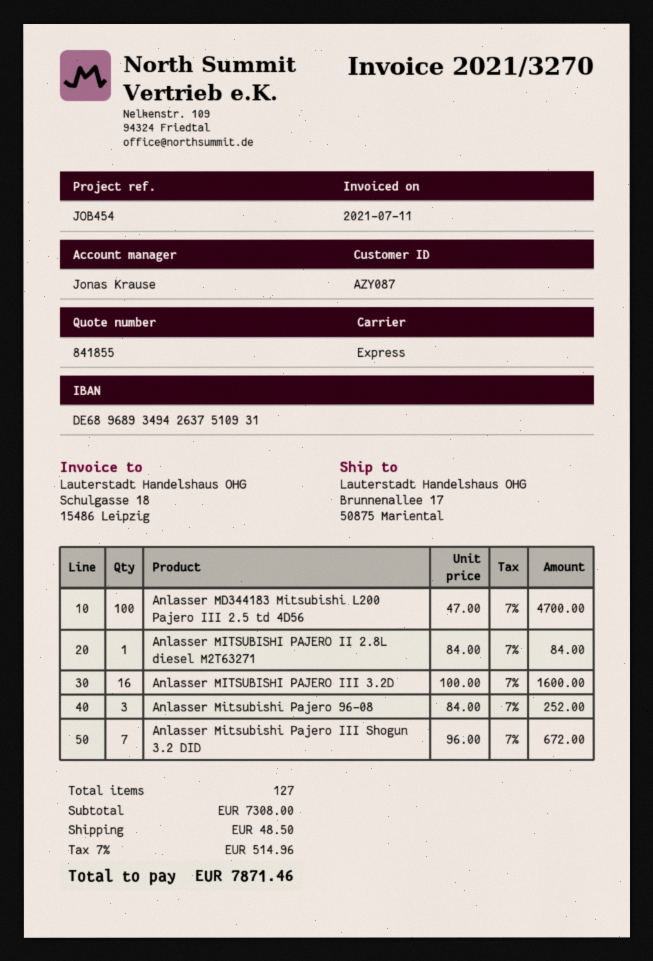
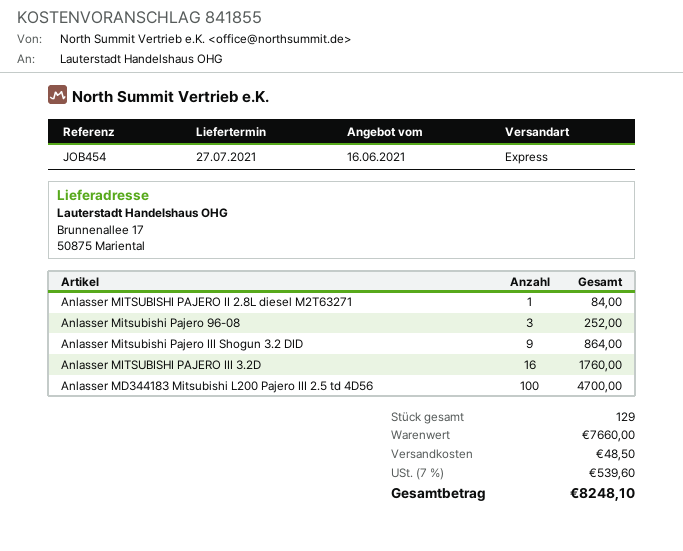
Anlasser MITSUBISHI PAJERO III 3.2D: 16 for 1600.00 -> 16 for 1760.00
Anlasser Mitsubishi Pajero III Shogun 3.2 DID: 7 for 672.00 -> 9 for 864.00
total quantity: 127 -> 129
subtotal: 7308.00 -> 7660.00
tax: 7% = 514.96 -> 7% = 539.60
total: 7871.46 -> 8248.10

